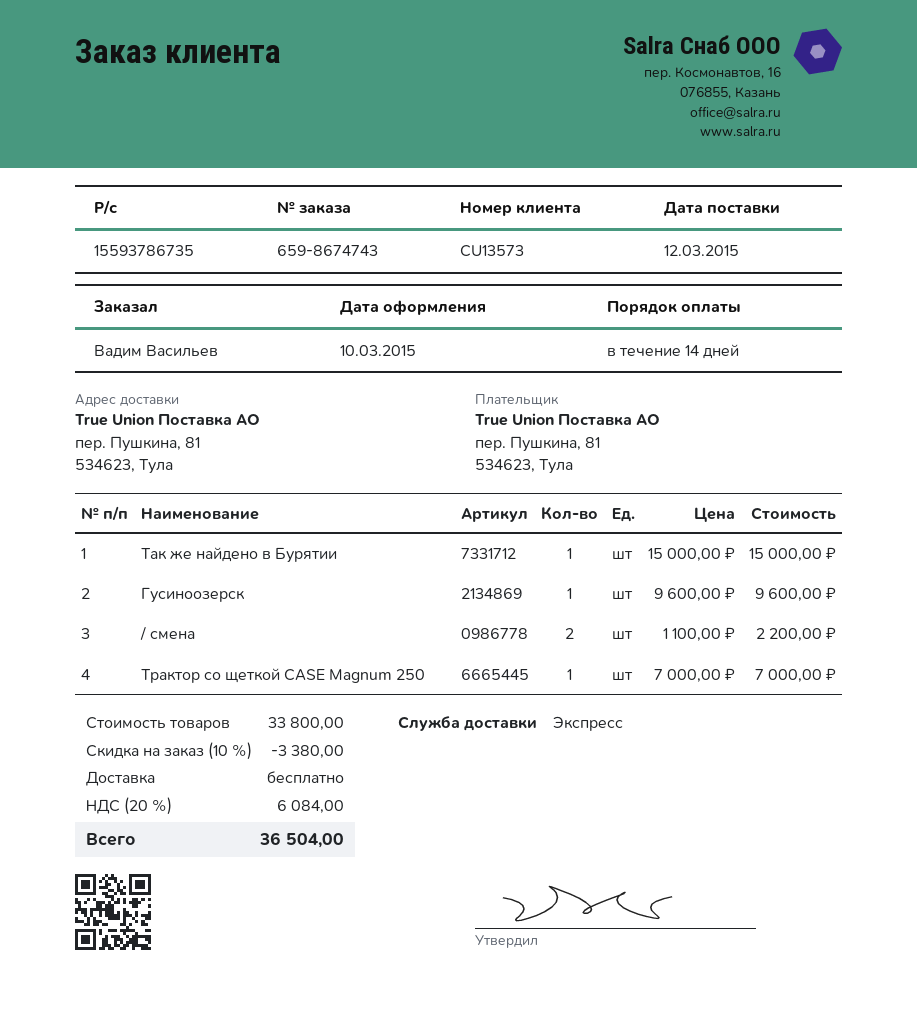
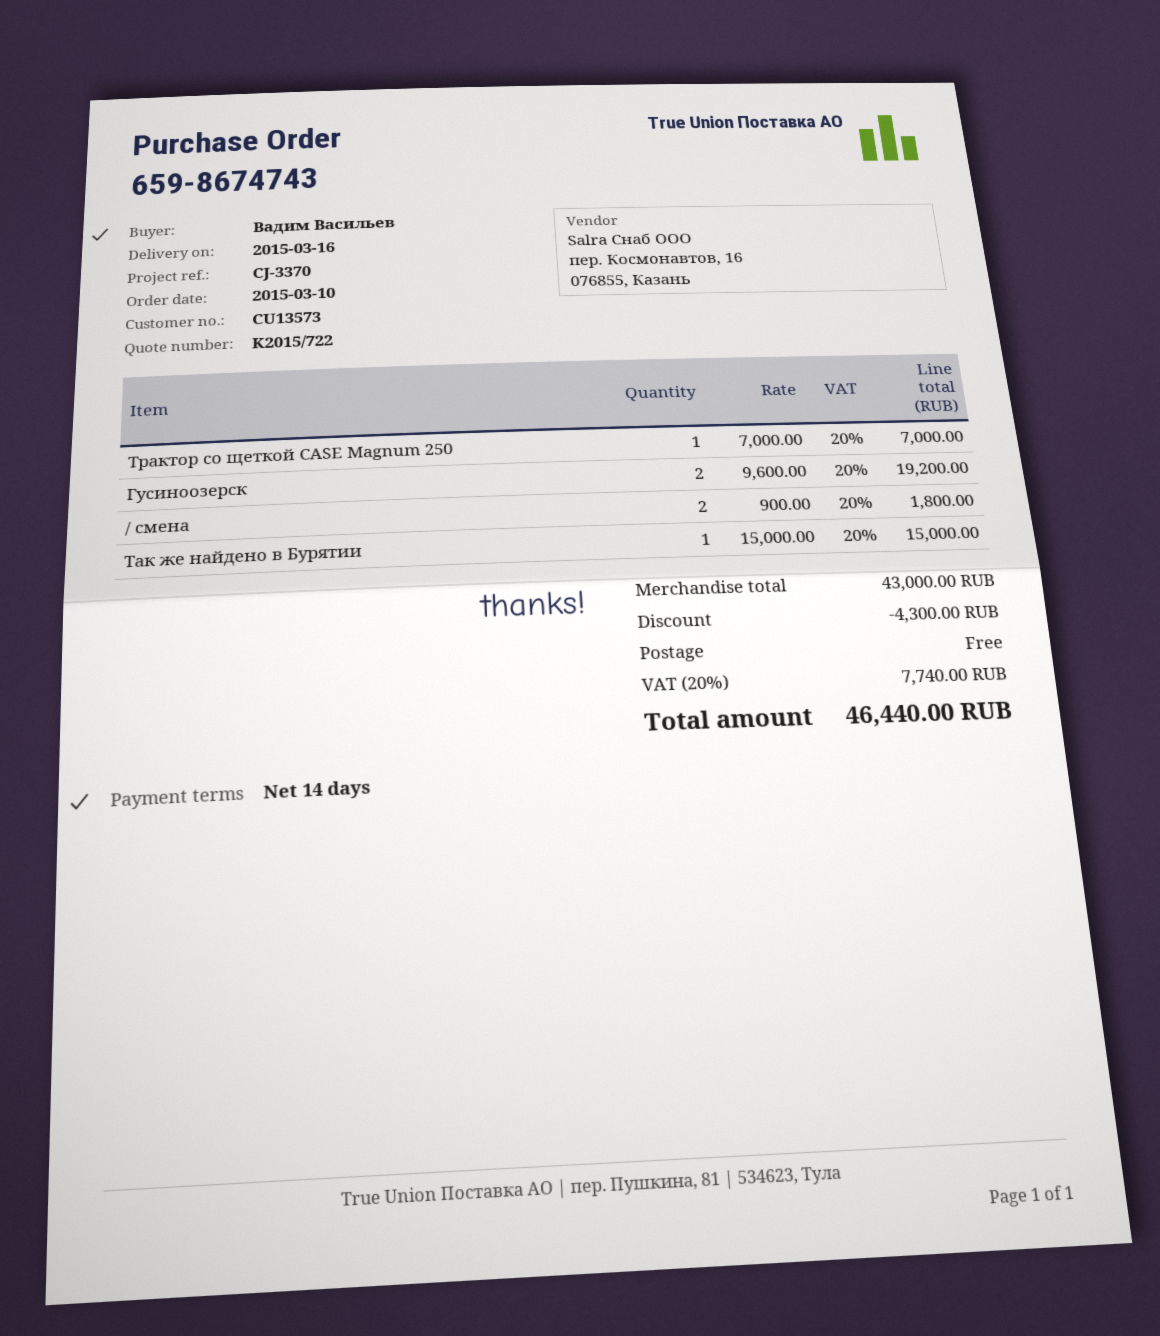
delivery date: 2015-03-12 -> 2015-03-16
Гусиноозерск: 1 x 9600.00 = 9600.00 -> 2 x 9600.00 = 19200.00
/ смена: 2 x 1100.00 = 2200.00 -> 2 x 900.00 = 1800.00
subtotal: 33800.00 -> 43000.00
discount: 3380.00 -> 4300.00
tax: 20% = 6084.00 -> 20% = 7740.00
total: 36504.00 -> 46440.00

